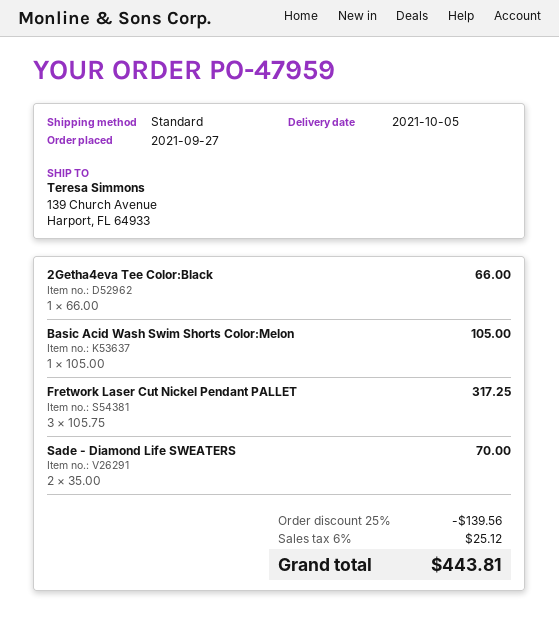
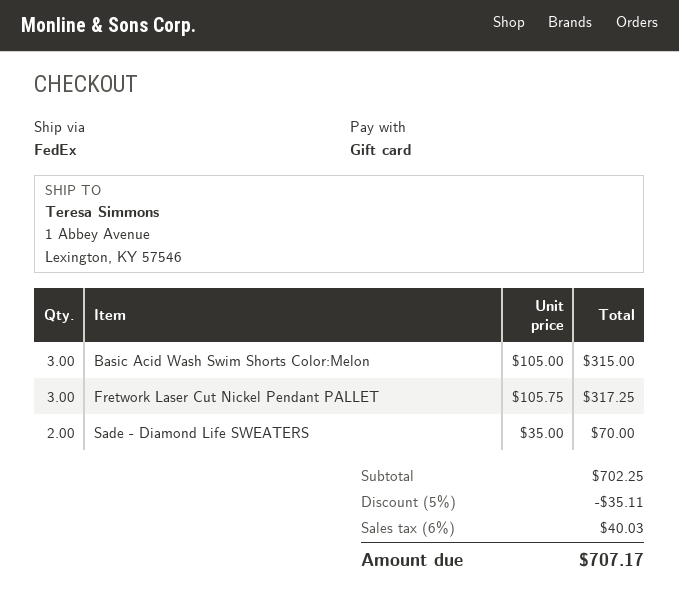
shipping method: standard -> FedEx
ship to: 139 Church Avenue, Harport, FL 64933 -> 1 Abbey Avenue, Lexington, KY 57546
2Getha4eva Tee Color:Black: 1 x 66.00 = 66.00 -> none
Basic Acid Wash Swim Shorts Color:Melon: 1 x 105.00 = 105.00 -> 3 x 105.00 = 315.00
discount: 25% = 139.56 -> 5% = 35.11
tax: 6% = 25.12 -> 6% = 40.03
total: 443.81 -> 707.17

